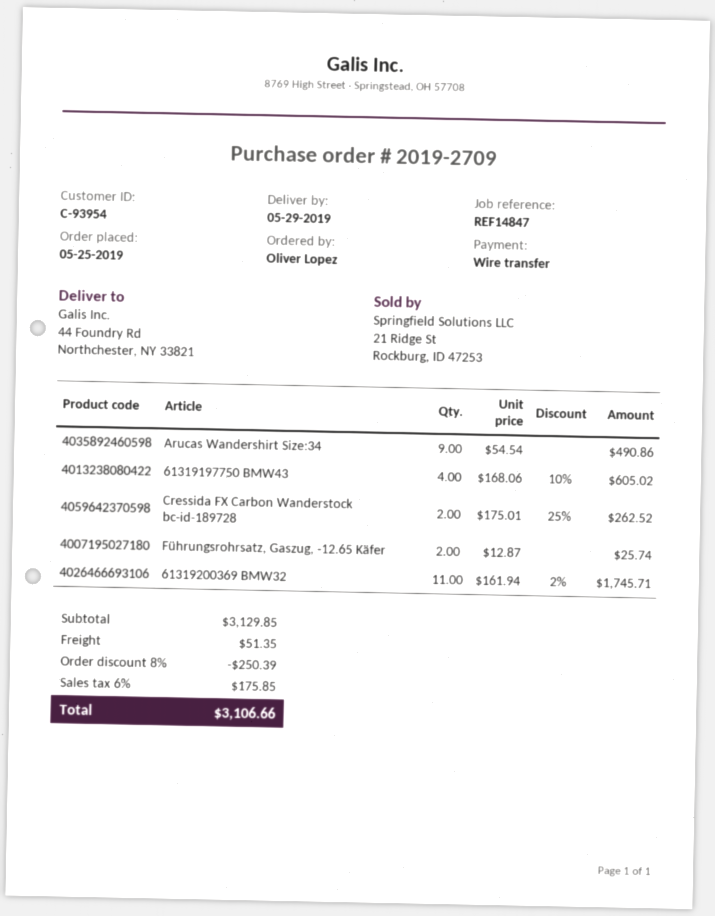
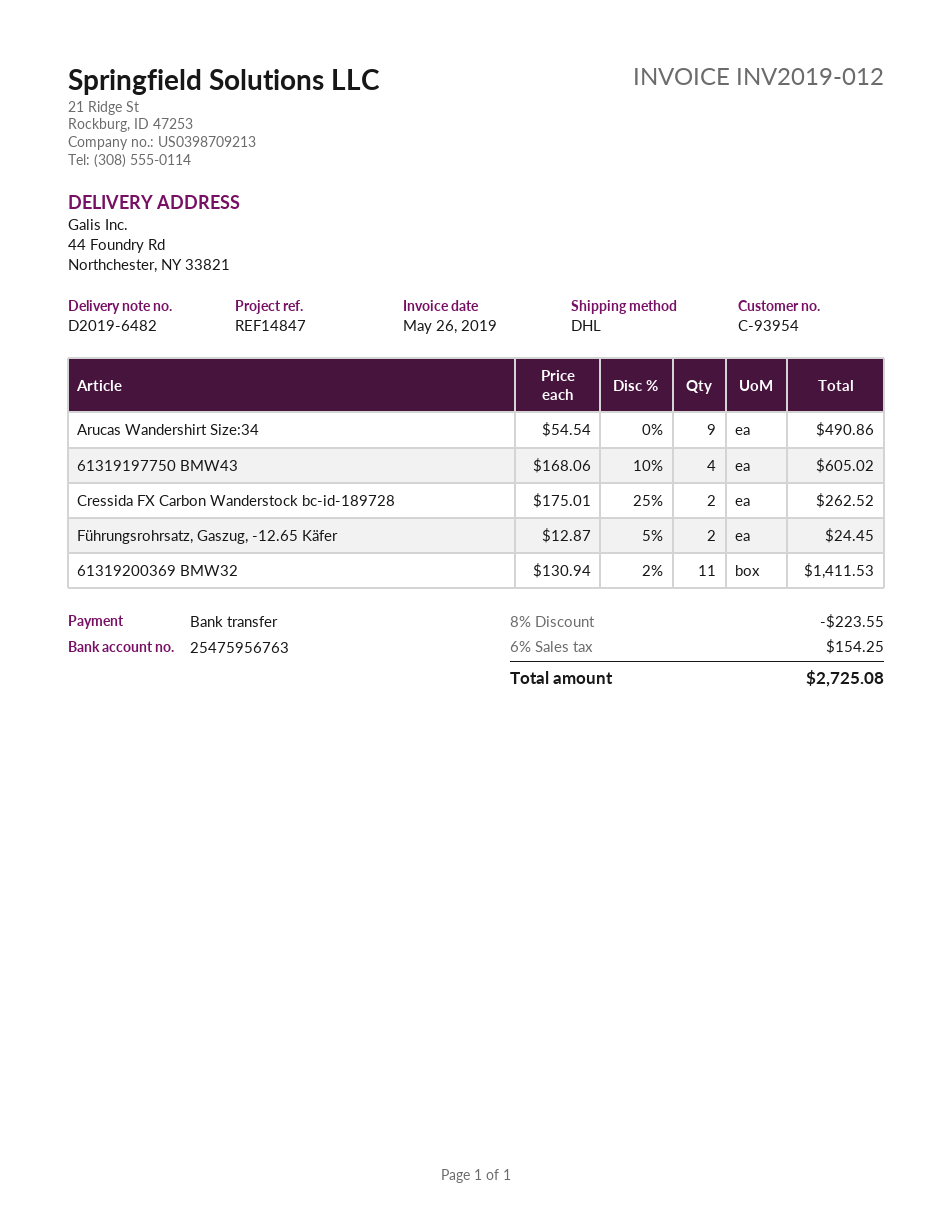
Führungsrohrsatz, Gaszug, -12.65 Käfer: 2 x 12.87 = 25.74 -> 2 x 12.87 - 5% = 24.45
61319200369 BMW32: 11 x 161.94 - 2% = 1745.71 -> 11 x 130.94 - 2% = 1411.53
discount: 8% = 250.39 -> 8% = 223.55
shipping: 51.35 -> none
tax: 6% = 175.85 -> 6% = 154.25
total: 3106.66 -> 2725.08

